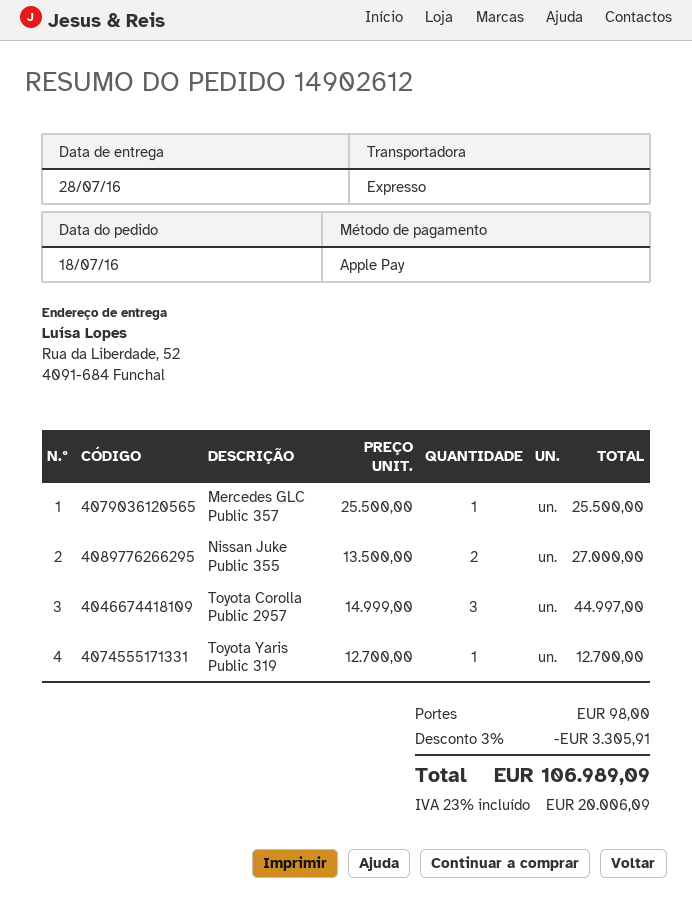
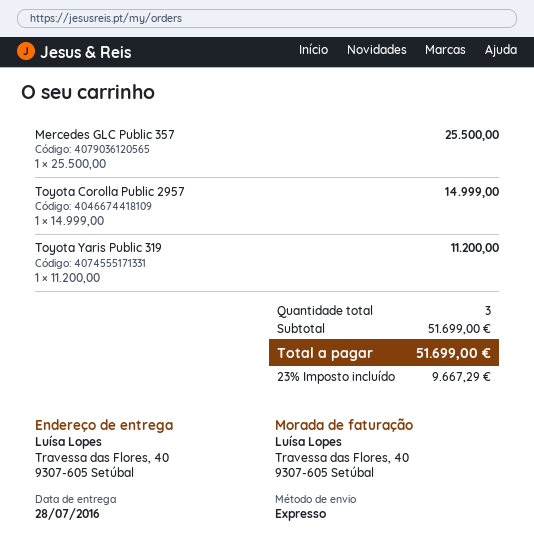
ship to: Rua da Liberdade, 52, 4091-684 Funchal -> Travessa das Flores, 40, 9307-605 Setúbal
Nissan Juke Public 355: 2 x 13500.00 = 27000.00 -> none
Toyota Corolla Public 2957: 3 x 14999.00 = 44997.00 -> 1 x 14999.00 = 14999.00
Toyota Yaris Public 319: 1 x 12700.00 = 12700.00 -> 1 x 11200.00 = 11200.00
discount: 3% = 3305.91 -> none
shipping: 98.00 -> none
tax: 23% = 20006.09 -> 23% = 9667.29
total: 106989.09 -> 51699.00

